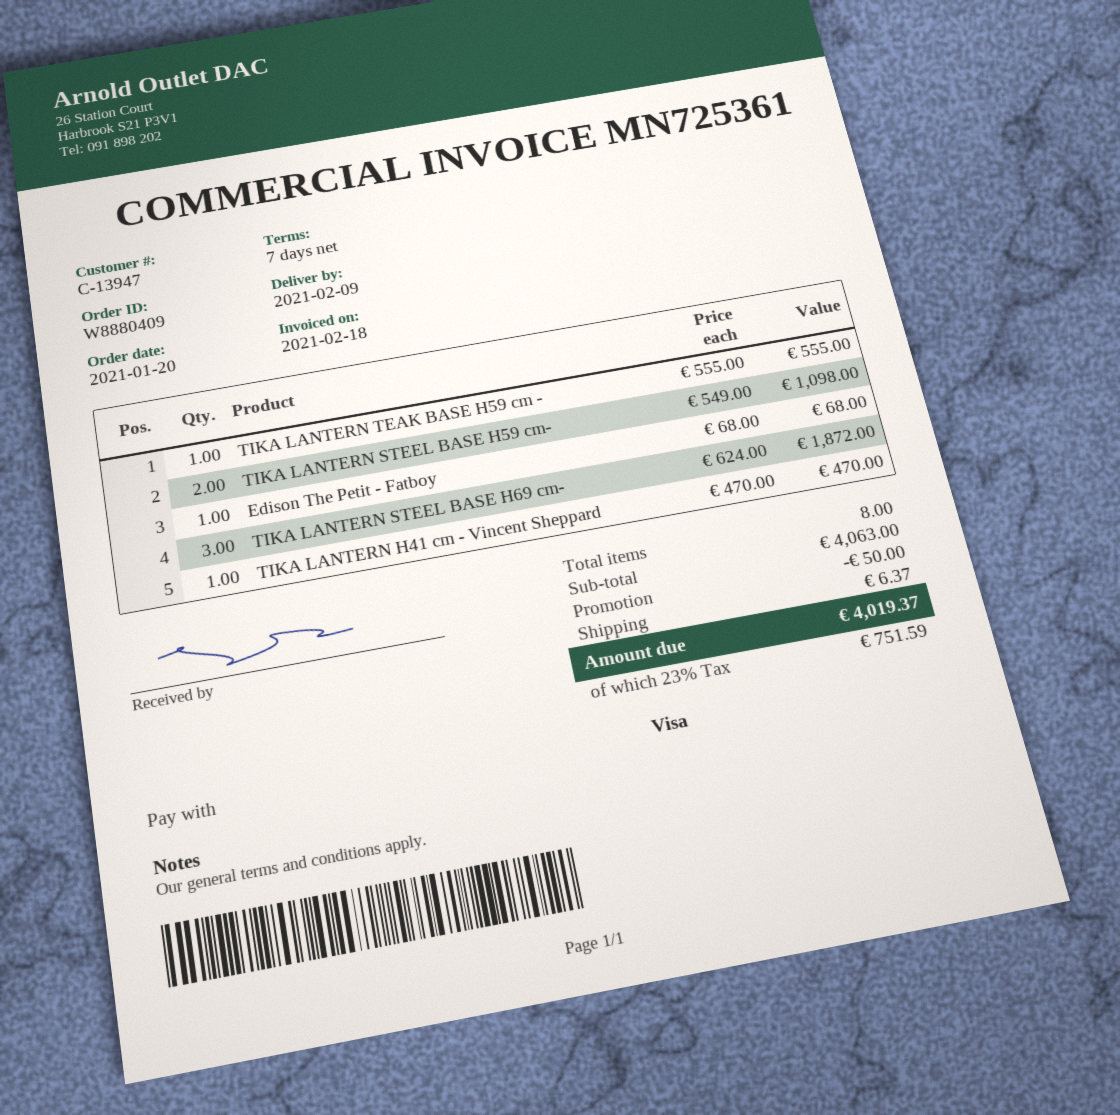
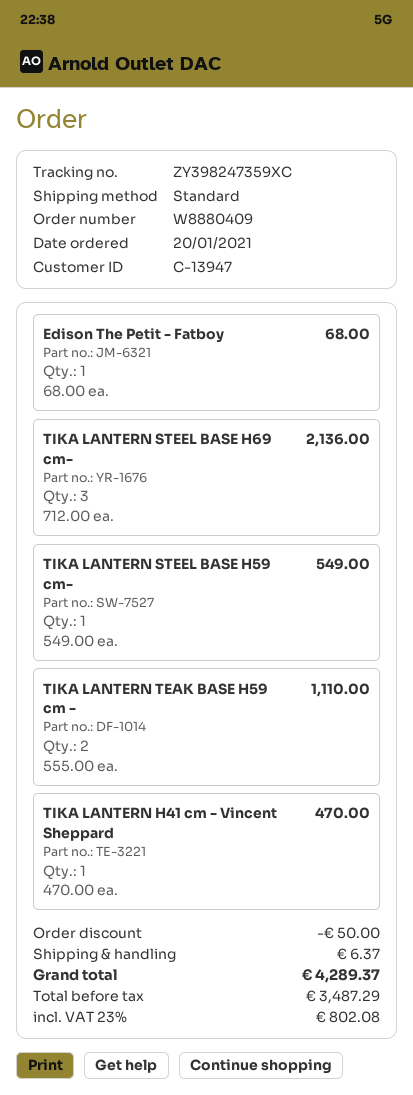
TIKA LANTERN TEAK BASE H59 cm -: 1 x 555.00 = 555.00 -> 2 x 555.00 = 1110.00
TIKA LANTERN STEEL BASE H59 cm-: 2 x 549.00 = 1098.00 -> 1 x 549.00 = 549.00
TIKA LANTERN STEEL BASE H69 cm-: 3 x 624.00 = 1872.00 -> 3 x 712.00 = 2136.00
tax: 23% = 751.59 -> 23% = 802.08
total: 4019.37 -> 4289.37

